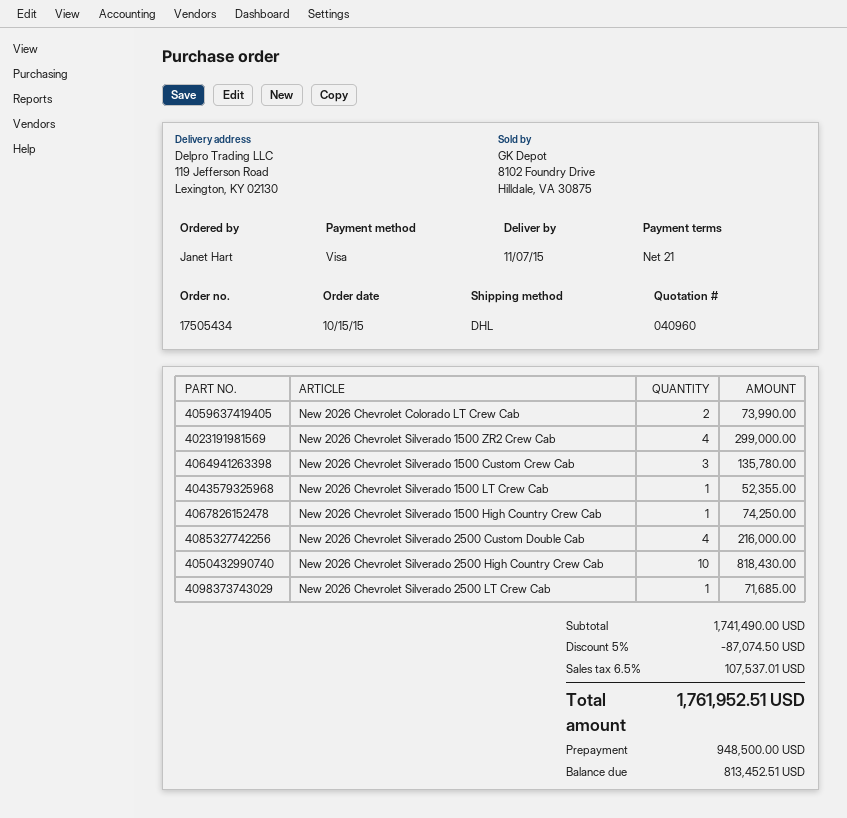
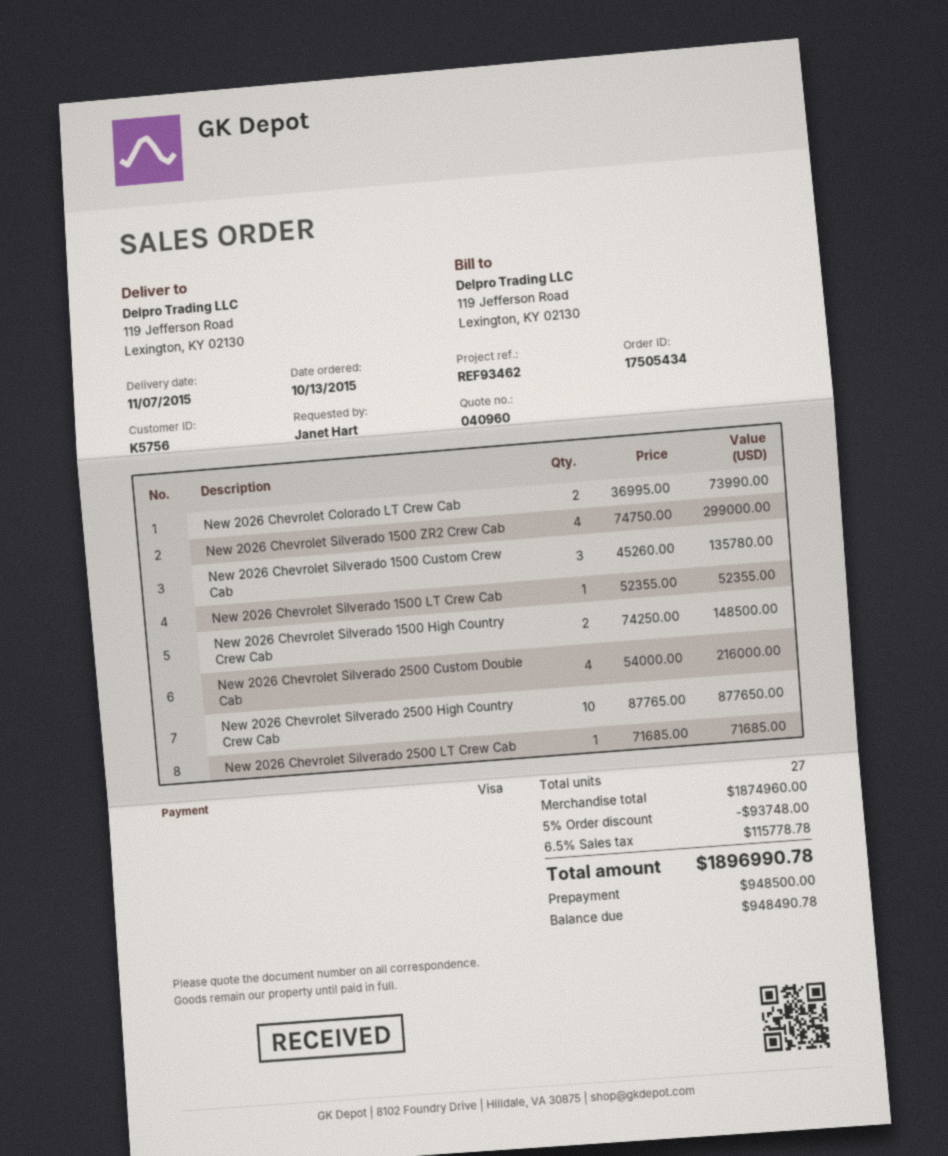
order date: 2015-10-15 -> 2015-10-13
New 2026 Chevrolet Silverado 1500 High Country Crew Cab: 1 for 74250.00 -> 2 for 148500.00
New 2026 Chevrolet Silverado 2500 High Country Crew Cab: 10 for 818430.00 -> 10 for 877650.00
subtotal: 1741490.00 -> 1874960.00
discount: 5% = 87074.50 -> 5% = 93748.00
tax: 6.5% = 107537.01 -> 6.5% = 115778.78
total: 1761952.51 -> 1896990.78
balance: 813452.51 -> 948490.78

